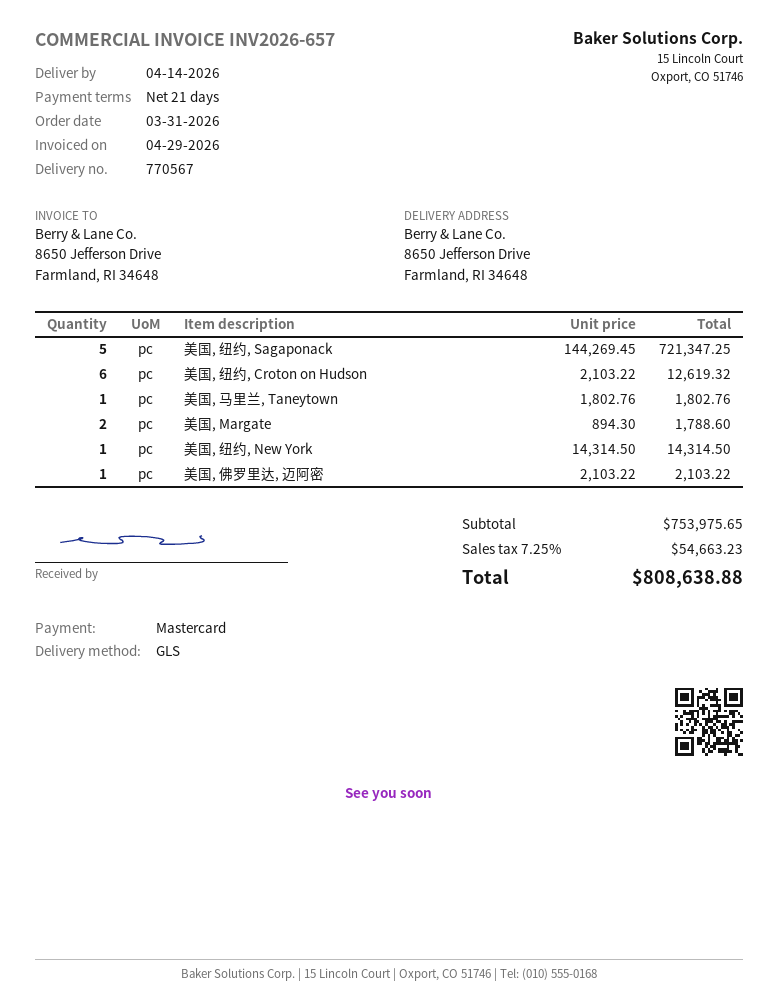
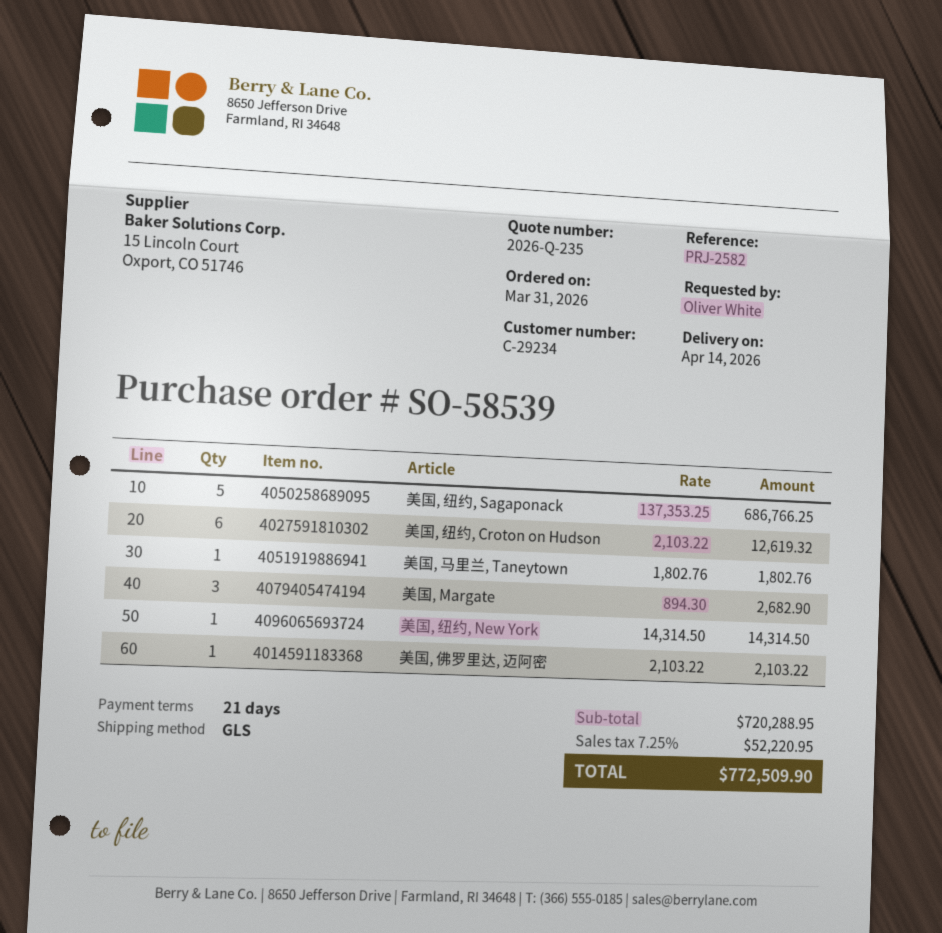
美国, 纽约, Sagaponack: 5 x 144269.45 = 721347.25 -> 5 x 137353.25 = 686766.25
美国, Margate: 2 x 894.30 = 1788.60 -> 3 x 894.30 = 2682.90
subtotal: 753975.65 -> 720288.95
tax: 7.25% = 54663.23 -> 7.25% = 52220.95
total: 808638.88 -> 772509.90

